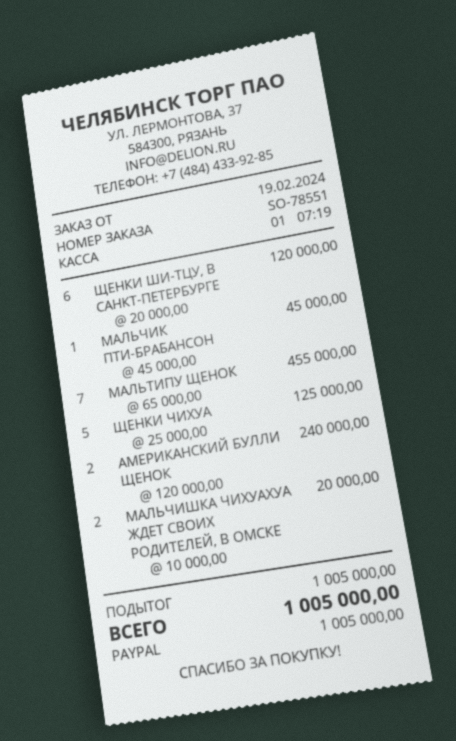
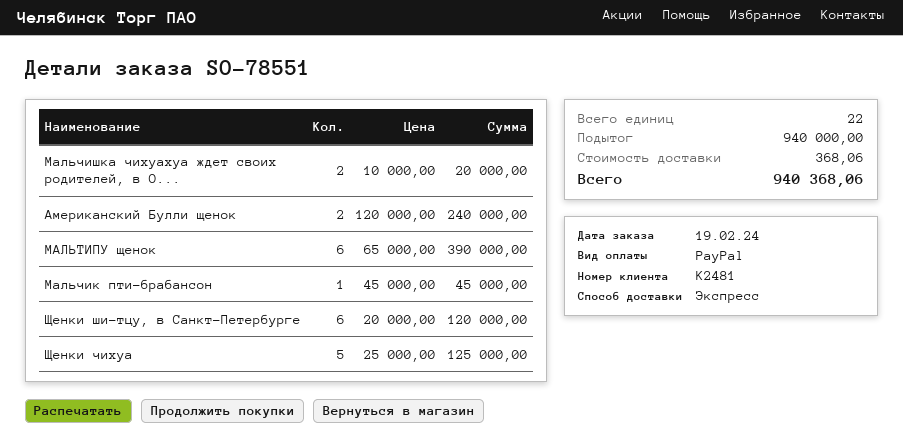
МАЛЬТИПУ ЩЕНОК: 7 x 65000.00 = 455000.00 -> 6 x 65000.00 = 390000.00
subtotal: 1005000.00 -> 940000.00
shipping: none -> 368.06
total: 1005000.00 -> 940368.06

